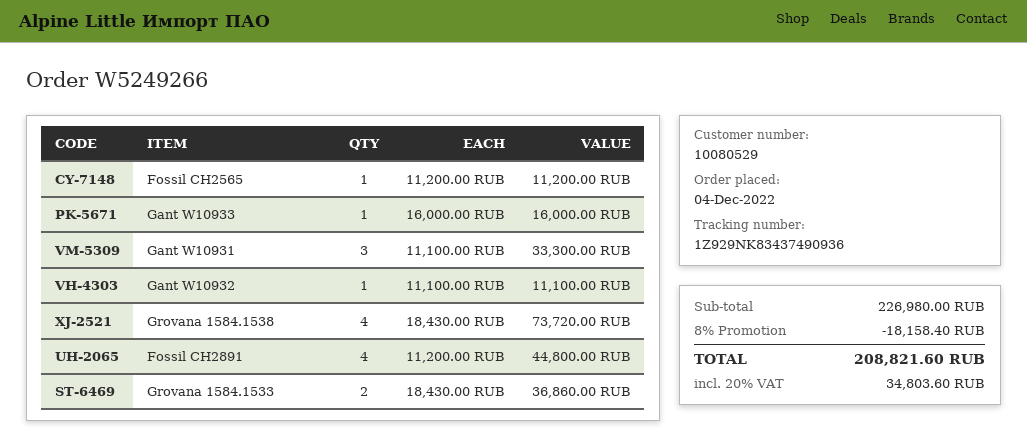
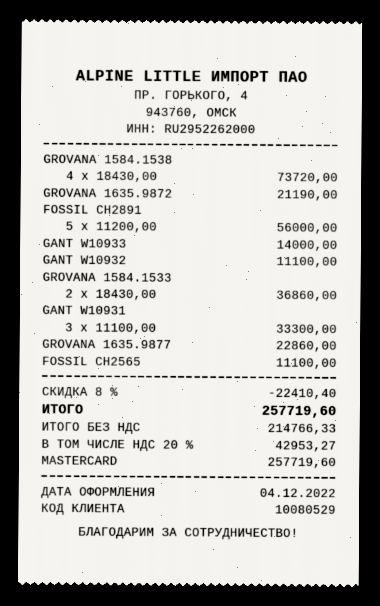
Fossil CH2565: 1 x 11200.00 = 11200.00 -> 1 x 11100.00 = 11100.00
Gant W10933: 1 x 16000.00 = 16000.00 -> 1 x 14000.00 = 14000.00
Fossil CH2891: 4 x 11200.00 = 44800.00 -> 5 x 11200.00 = 56000.00
GROVANA 1635.9872: none -> 1 x 21190.00 = 21190.00
GROVANA 1635.9877: none -> 1 x 22860.00 = 22860.00
discount: 8% = 18158.40 -> 8% = 22410.40
tax: 20% = 34803.60 -> 20% = 42953.27
total: 208821.60 -> 257719.60

